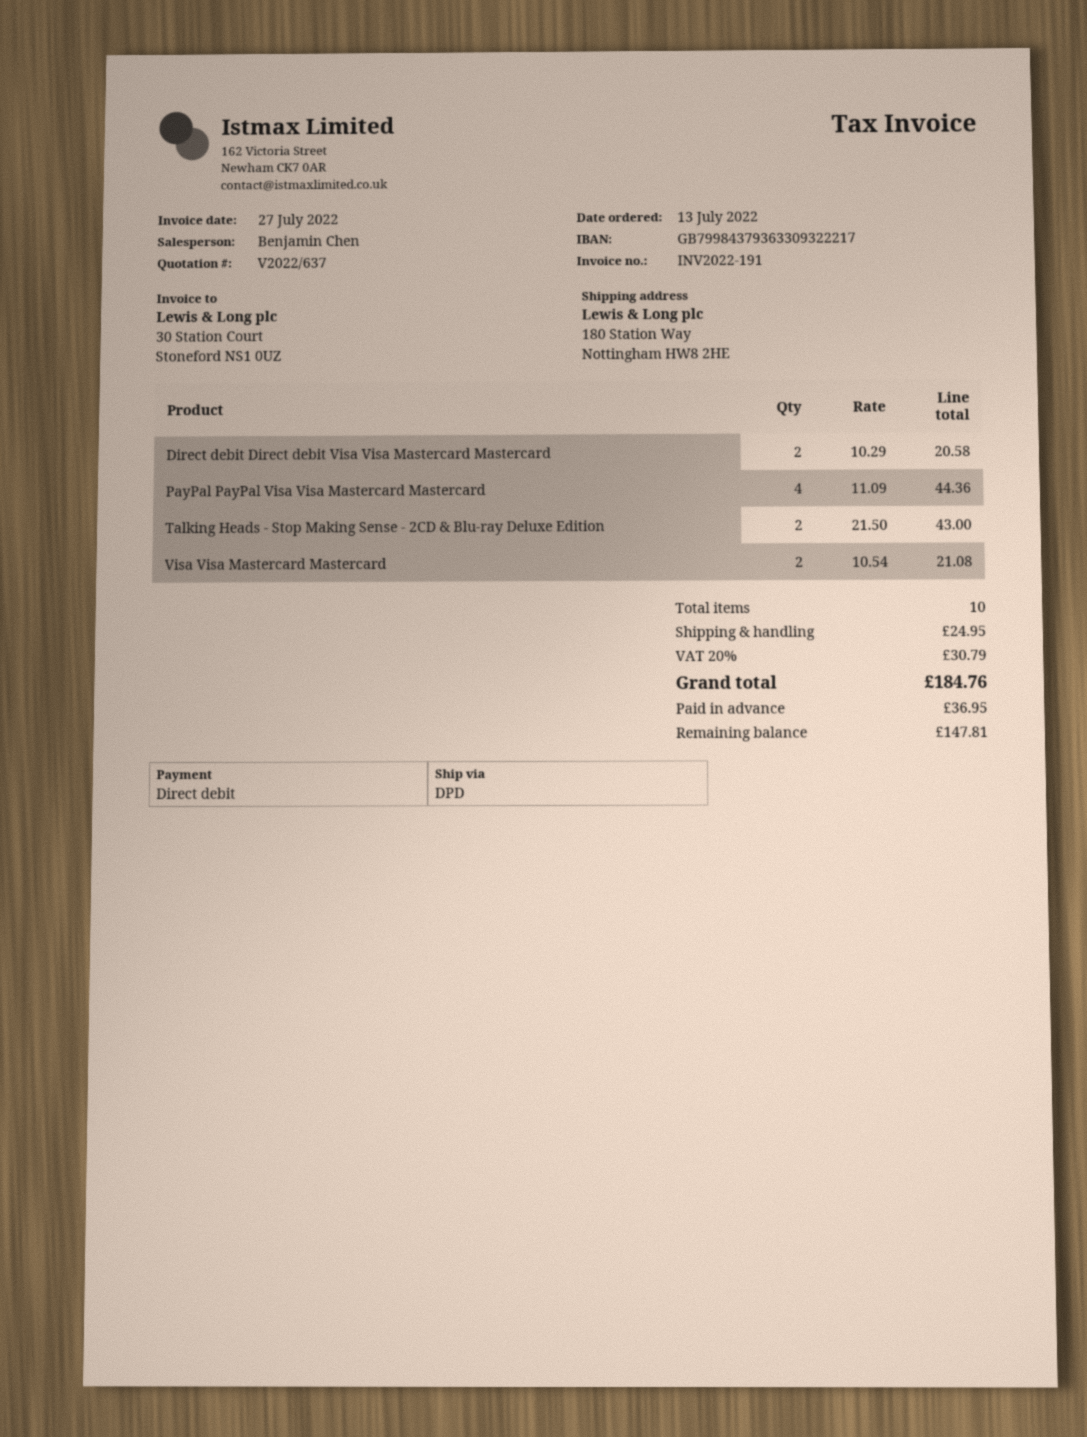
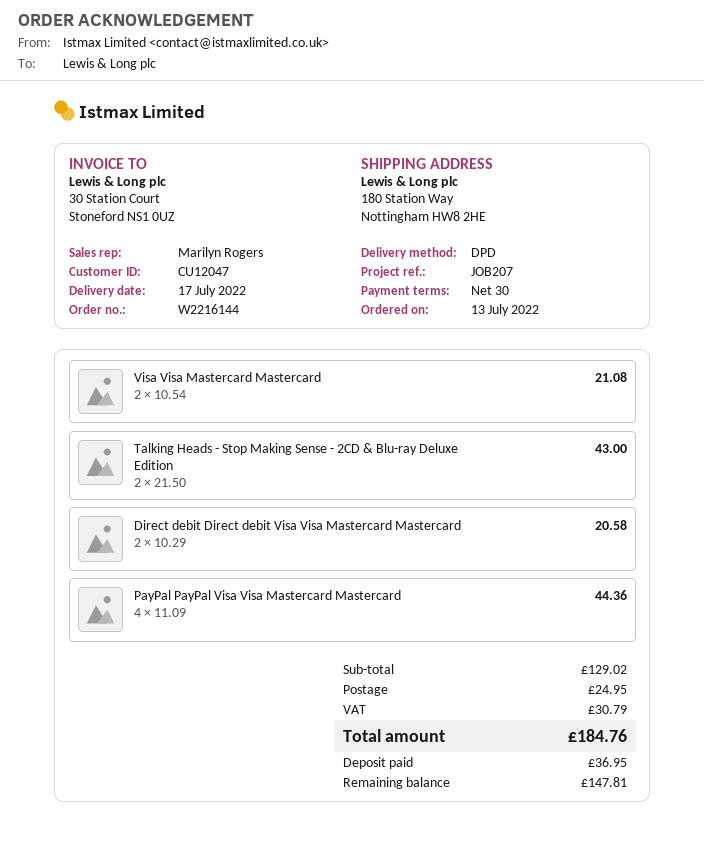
sales rep: Benjamin Chen -> Marilyn Rogers

